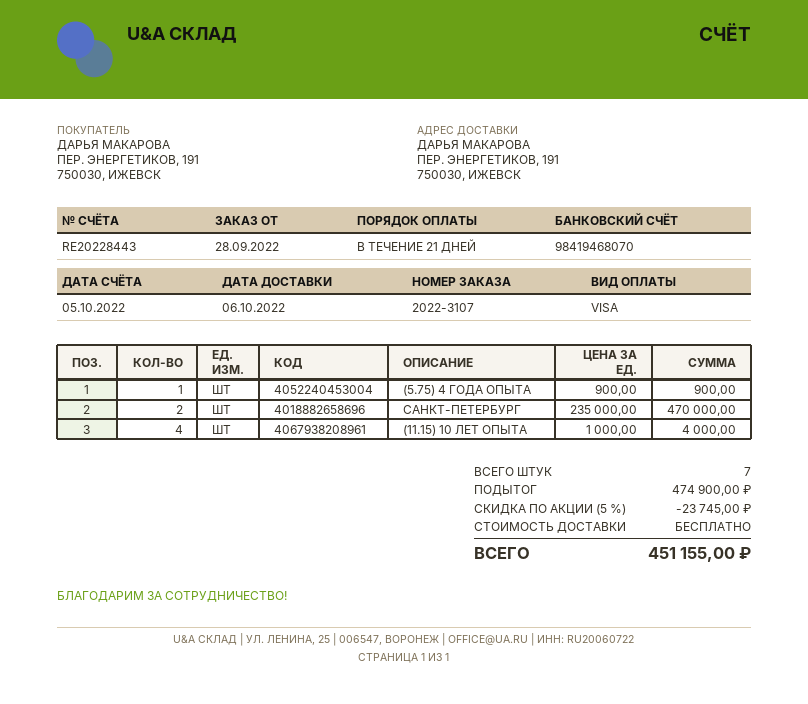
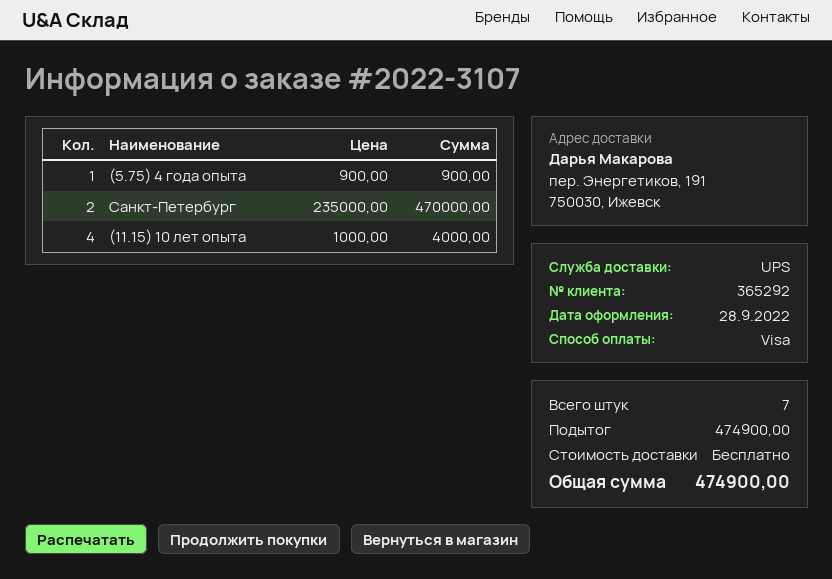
discount: 5% = 23745.00 -> none
total: 451155.00 -> 474900.00

